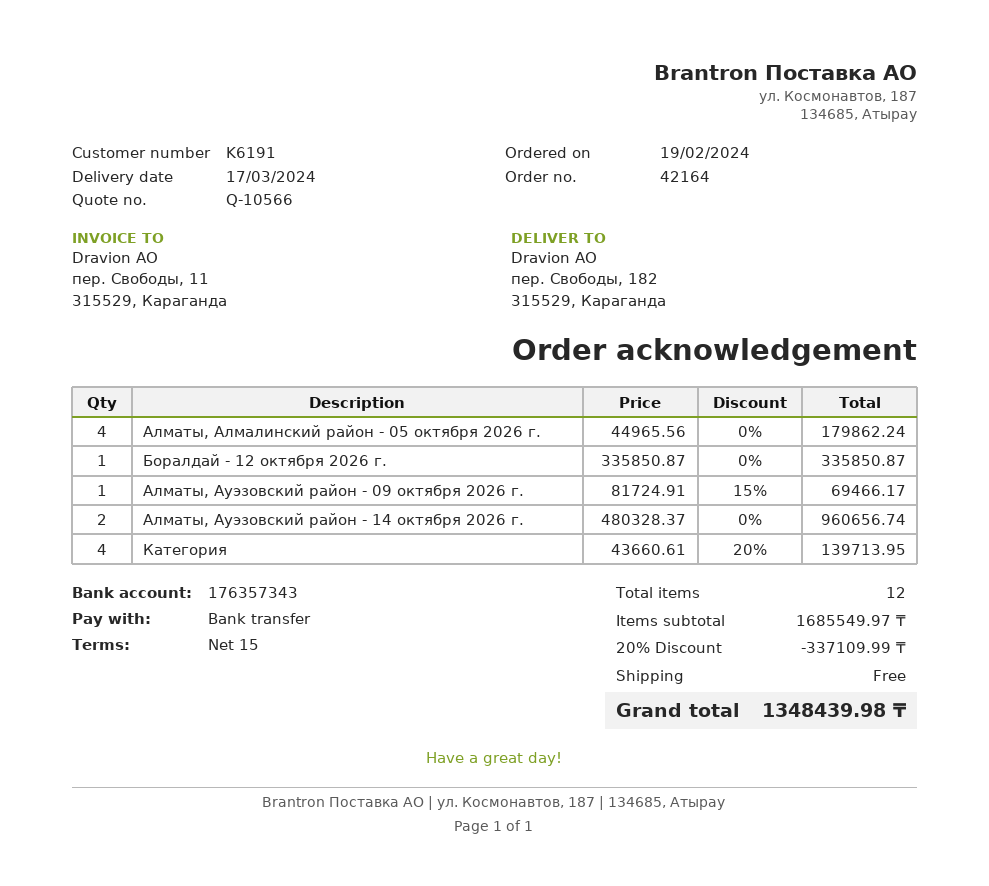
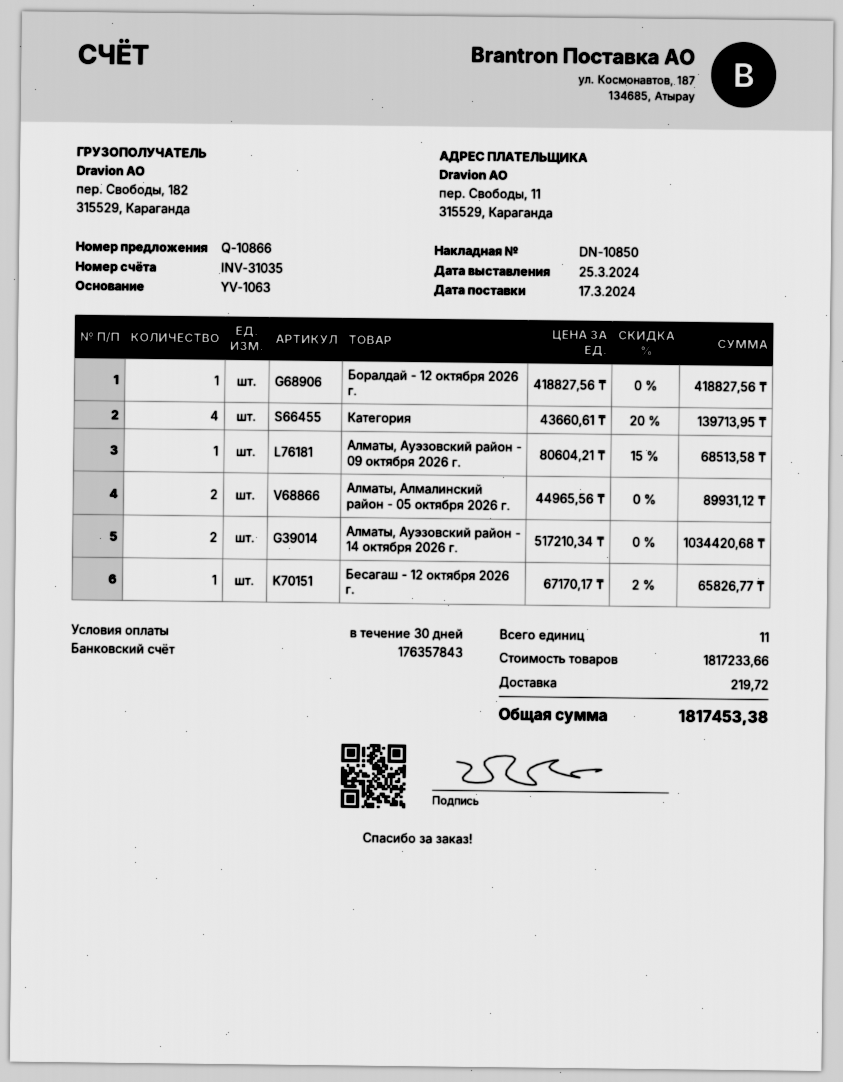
quote number: Q-10566 -> Q-10866
payment terms: 15 days -> 30 days
bank account: 176357343 -> 176357843
Алматы, Алмалинский район - 05 октября 2026 г.: 4 x 44965.56 = 179862.24 -> 2 x 44965.56 = 89931.12
Боралдай - 12 октября 2026 г.: 1 x 335850.87 = 335850.87 -> 1 x 418827.56 = 418827.56
Алматы, Ауэзовский район - 09 октября 2026 г.: 1 x 81724.91 - 15% = 69466.17 -> 1 x 80604.21 - 15% = 68513.58
Алматы, Ауэзовский район - 14 октября 2026 г.: 2 x 480328.37 = 960656.74 -> 2 x 517210.34 = 1034420.68
Бесагаш - 12 октября 2026 г.: none -> 1 x 67170.17 - 2% = 65826.77
total quantity: 12 -> 11
subtotal: 1685549.97 -> 1817233.66
discount: 20% = 337109.99 -> none
shipping: 0.00 -> 219.72
total: 1348439.98 -> 1817453.38

